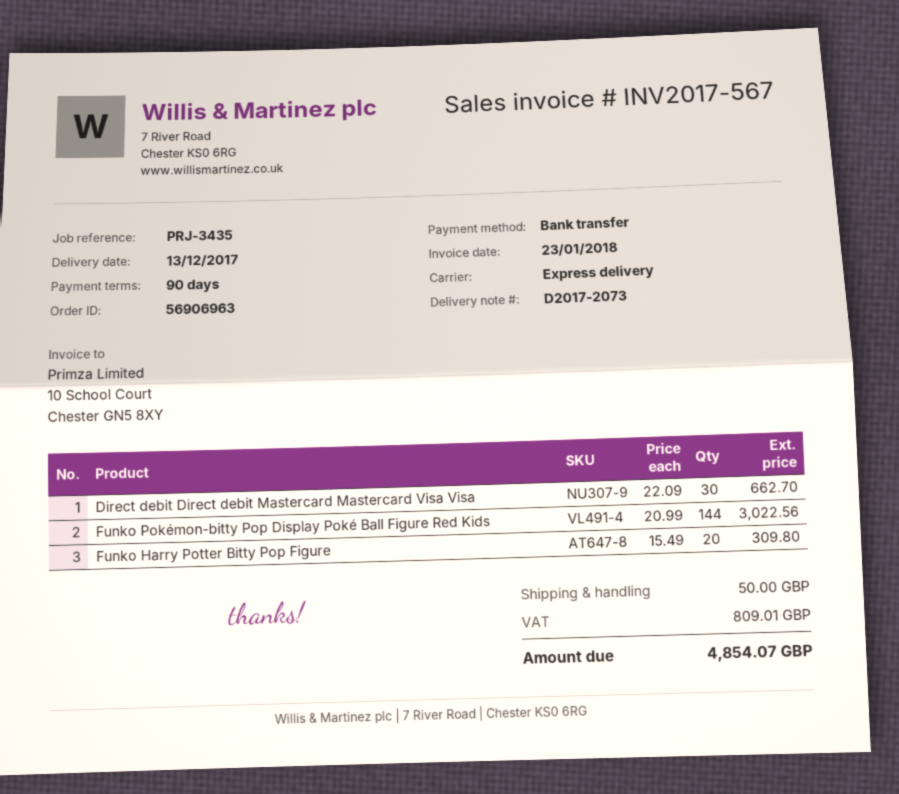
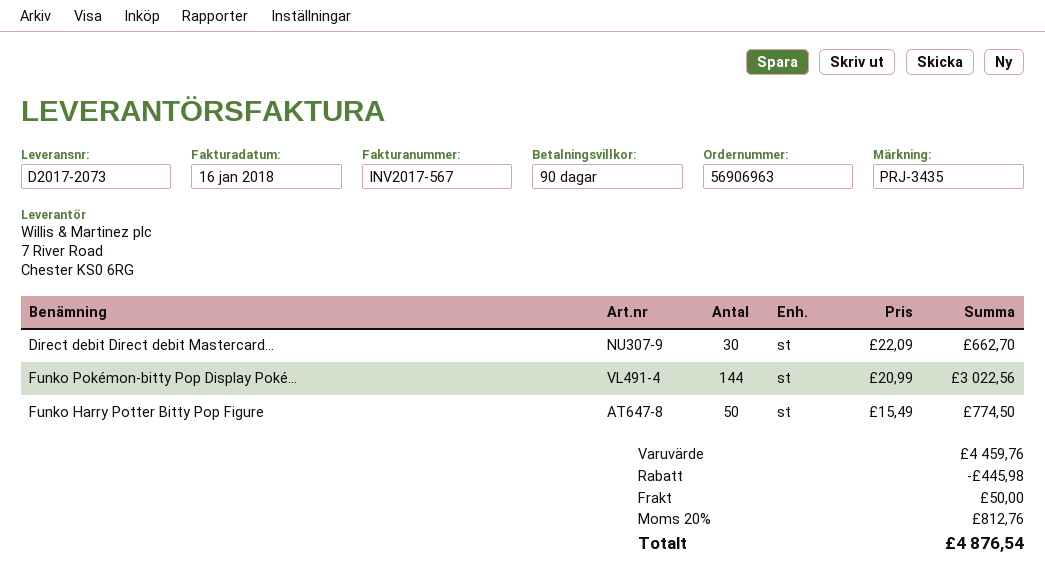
invoice date: 2018-01-23 -> 2018-01-16
Funko Harry Potter Bitty Pop Figure: 20 x 15.49 = 309.80 -> 50 x 15.49 = 774.50
discount: none -> 445.98
tax: 809.01 -> 812.76
total: 4854.07 -> 4876.54

